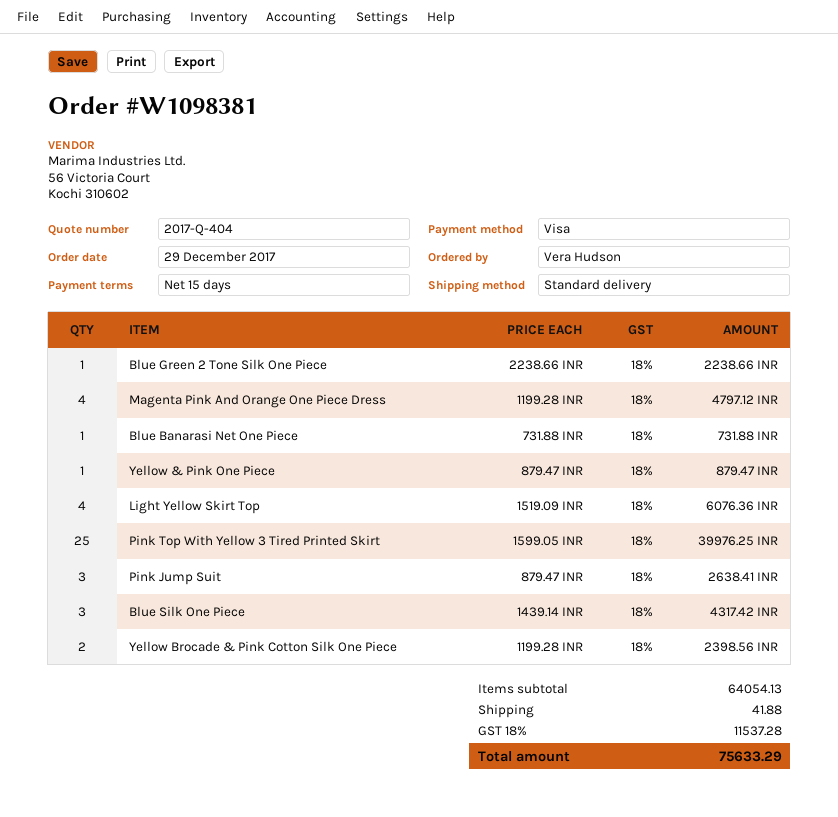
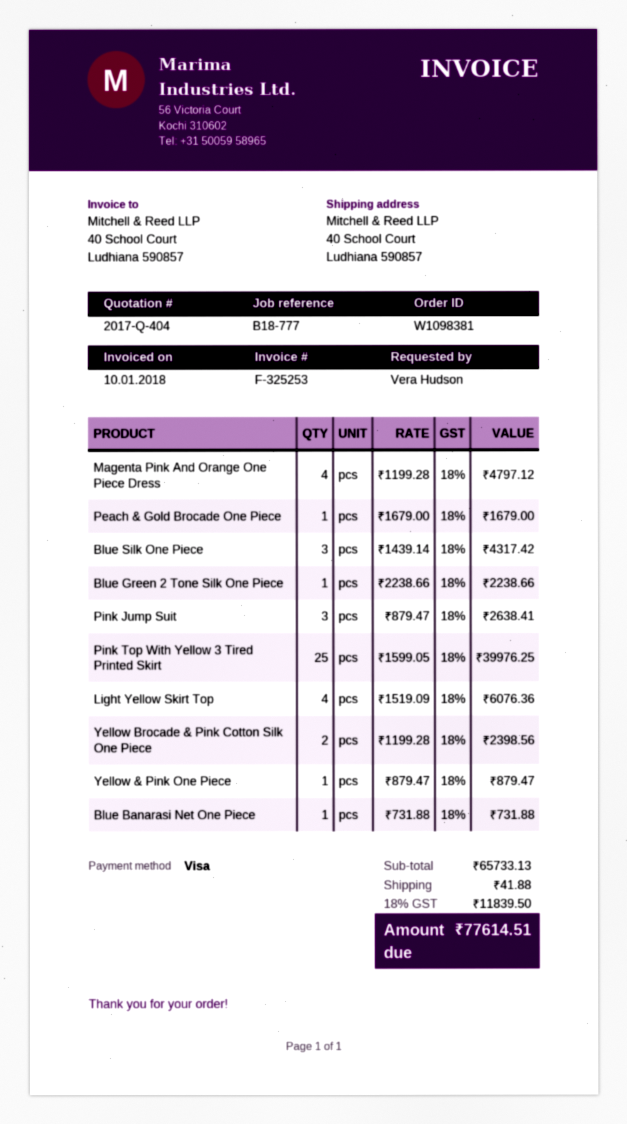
Peach & Gold Brocade One Piece: none -> 1 x 1679.00 = 1679.00
subtotal: 64054.13 -> 65733.13
tax: 18% = 11537.28 -> 18% = 11839.50
total: 75633.29 -> 77614.51

